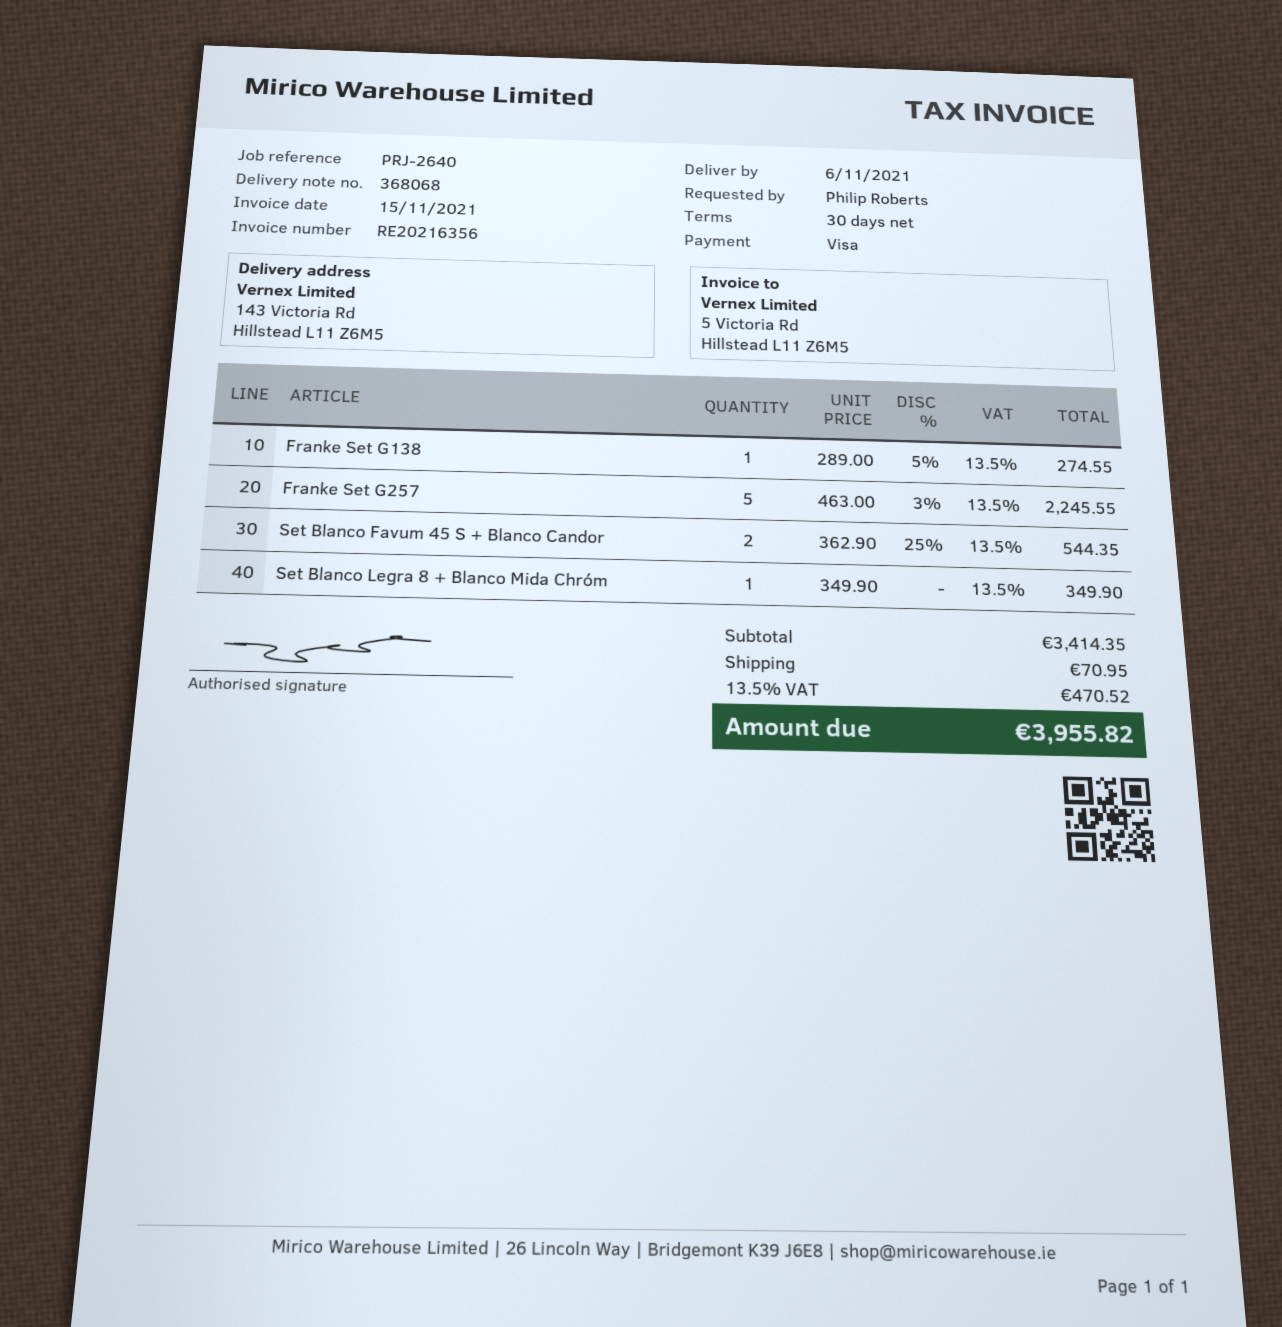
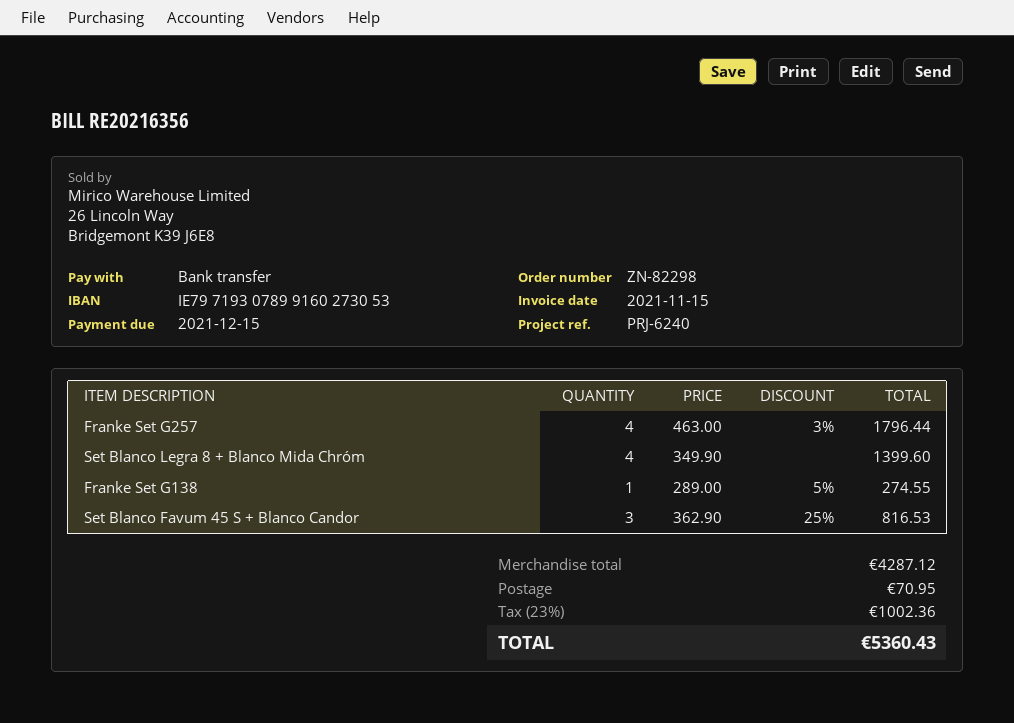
reference: PRJ-2640 -> PRJ-6240
payment method: Visa -> bank transfer
Franke Set G257: 5 x 463.00 - 3% = 2245.55 -> 4 x 463.00 - 3% = 1796.44
Set Blanco Favum 45 S + Blanco Candor: 2 x 362.90 - 25% = 544.35 -> 3 x 362.90 - 25% = 816.53
Set Blanco Legra 8 + Blanco Mida Chróm: 1 x 349.90 = 349.90 -> 4 x 349.90 = 1399.60
subtotal: 3414.35 -> 4287.12
tax: 13.5% = 470.52 -> 23% = 1002.36
total: 3955.82 -> 5360.43

